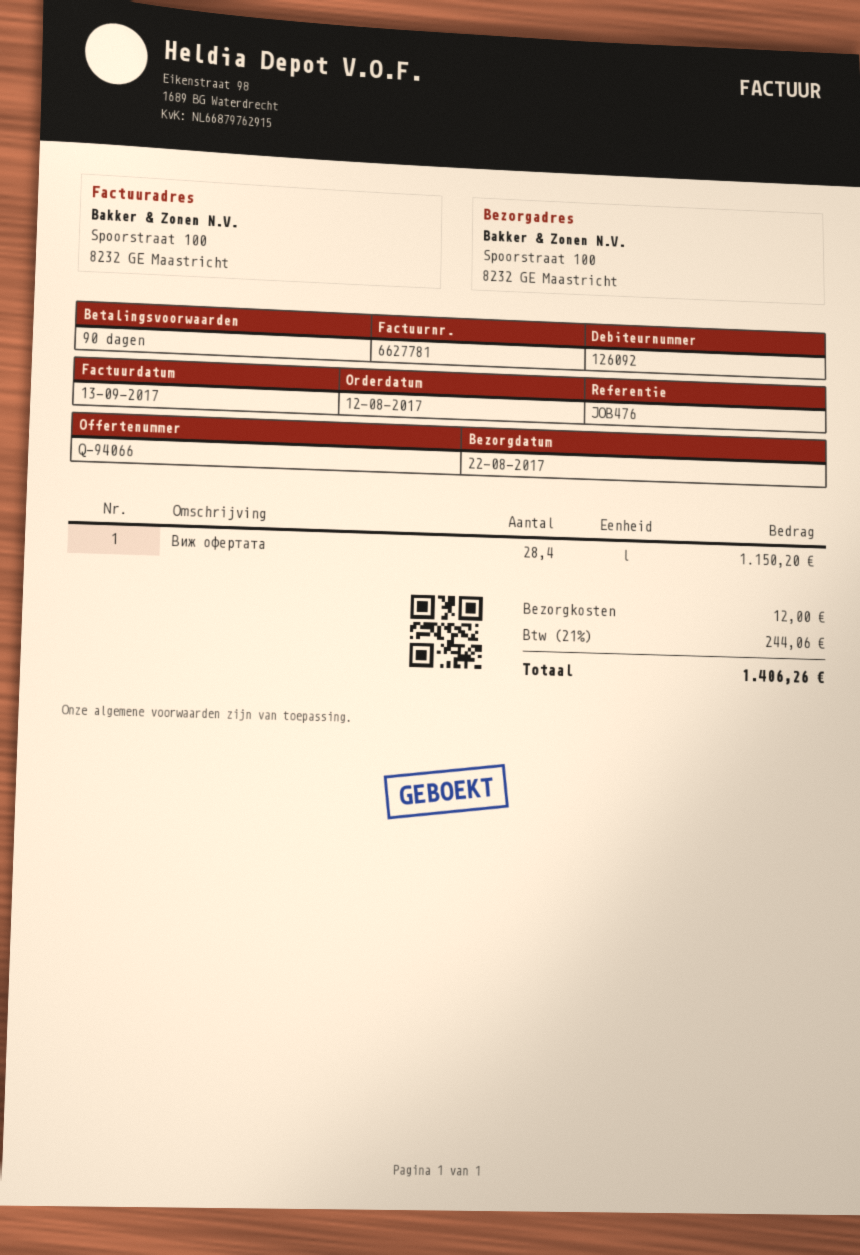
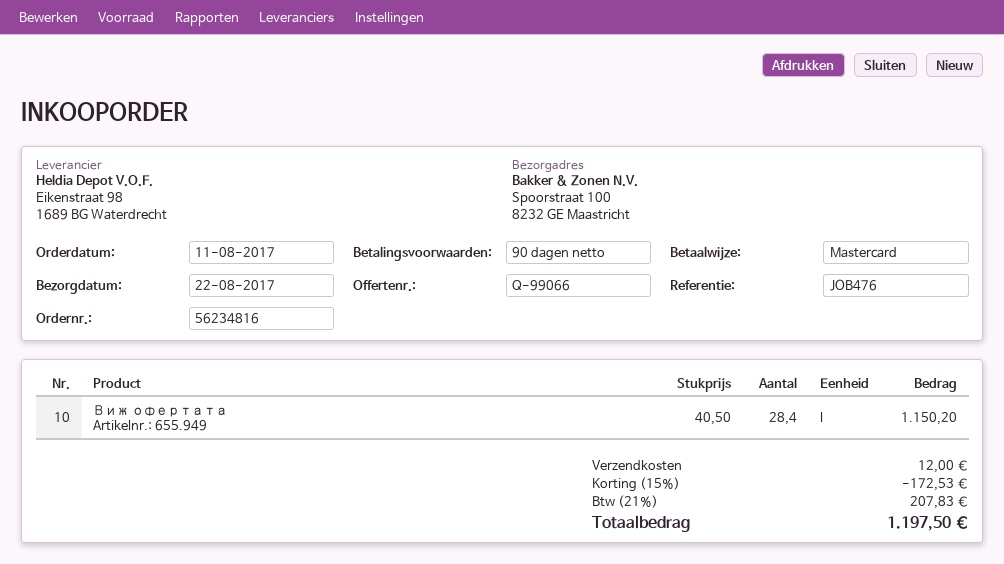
quote number: Q-94066 -> Q-99066
order date: 2017-08-12 -> 2017-08-11
discount: none -> 15% = 172.53
tax: 21% = 244.06 -> 21% = 207.83
total: 1406.26 -> 1197.50

